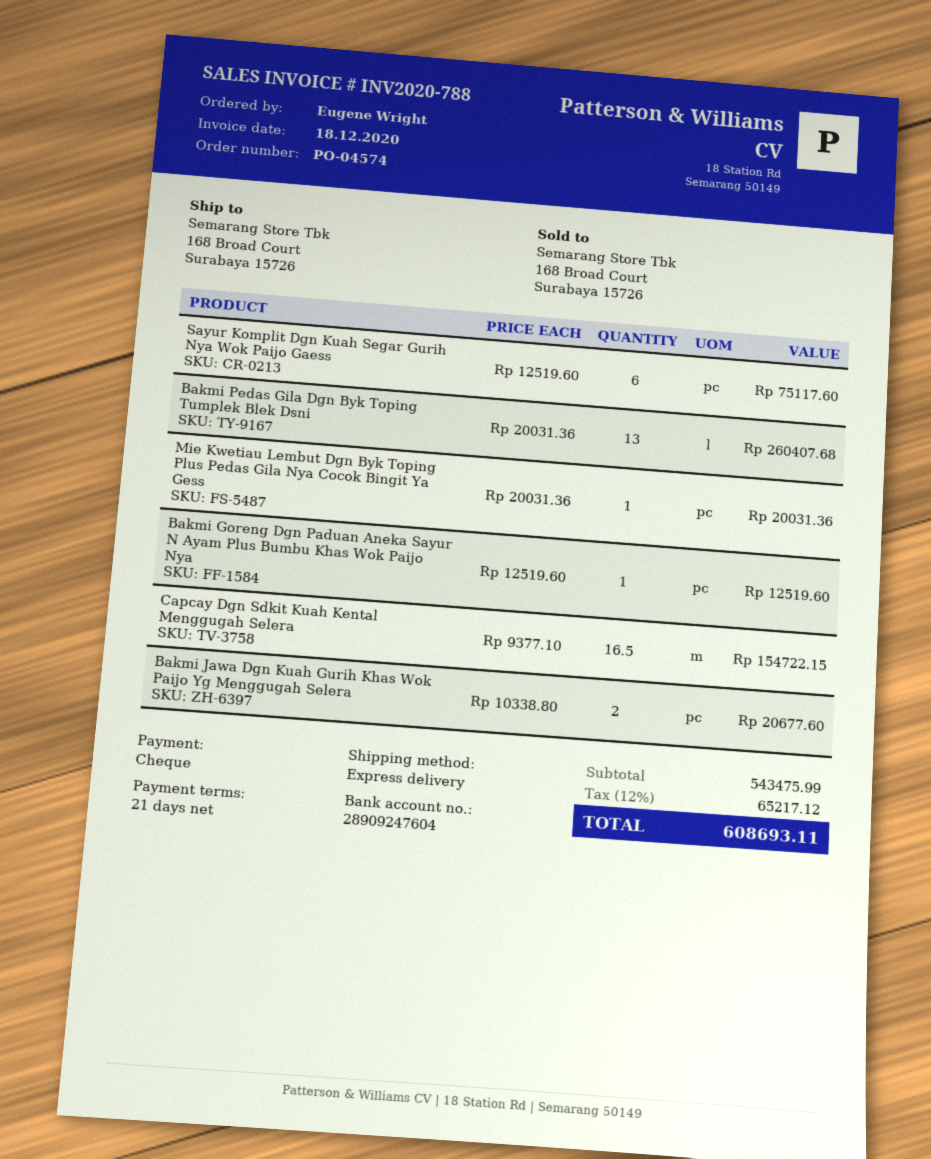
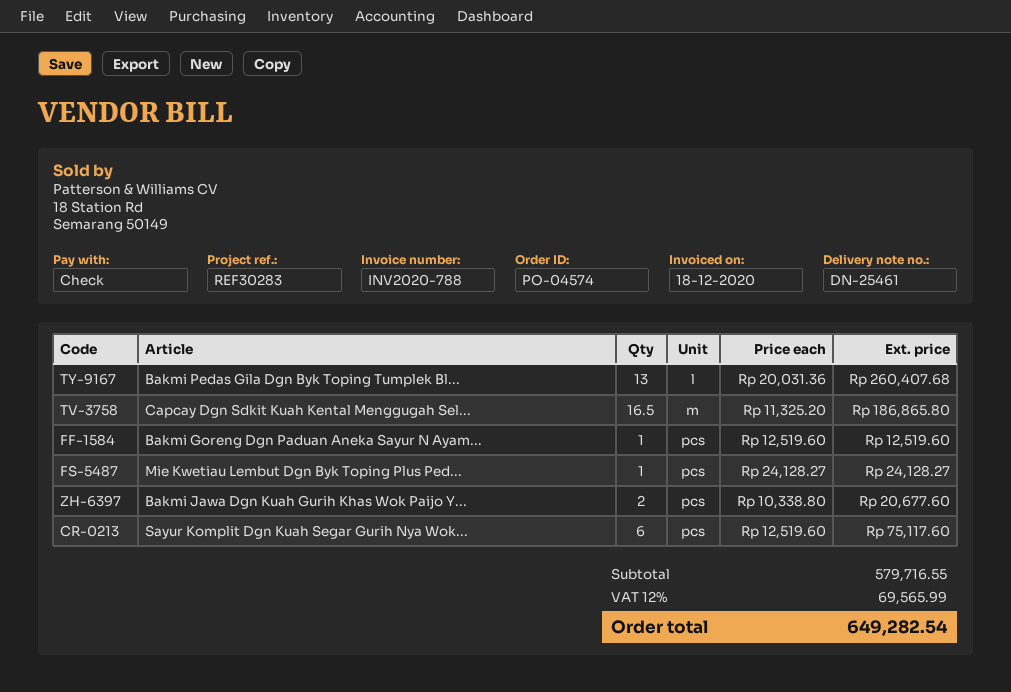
Mie Kwetiau Lembut Dgn Byk Toping Plus Pedas Gila Nya Cocok Bingit Ya Gess: 1 x 20031.36 = 20031.36 -> 1 x 24128.27 = 24128.27
Capcay Dgn Sdkit Kuah Kental Menggugah Selera: 16.5 x 9377.10 = 154722.15 -> 16.5 x 11325.20 = 186865.80
subtotal: 543475.99 -> 579716.55
tax: 12% = 65217.12 -> 12% = 69565.99
total: 608693.11 -> 649282.54

